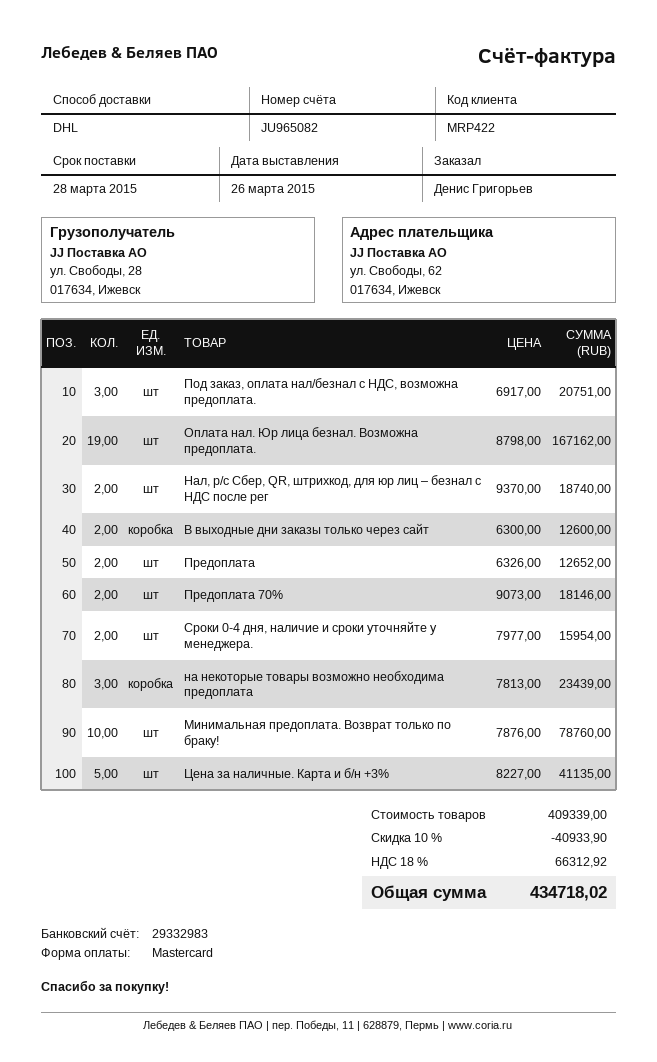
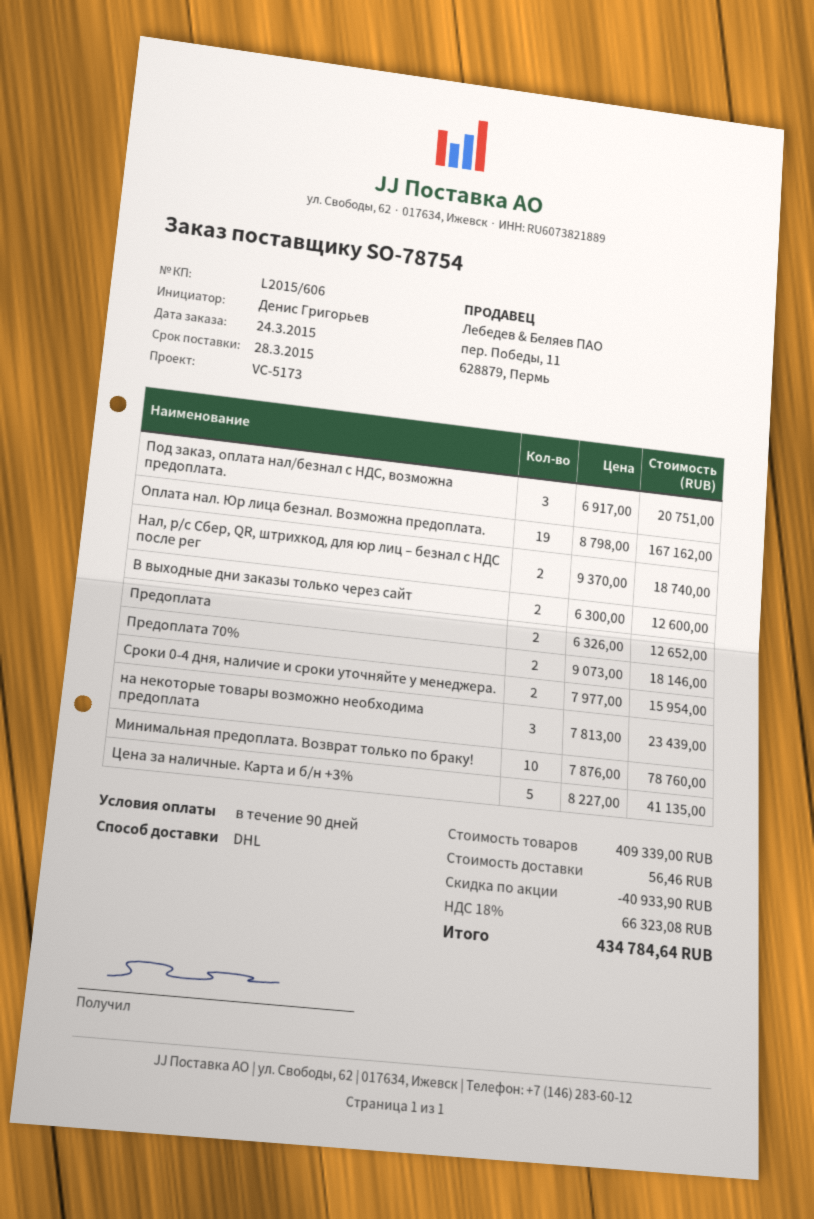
shipping: none -> 56.46
tax: 18% = 66312.92 -> 18% = 66323.08
total: 434718.02 -> 434784.64

